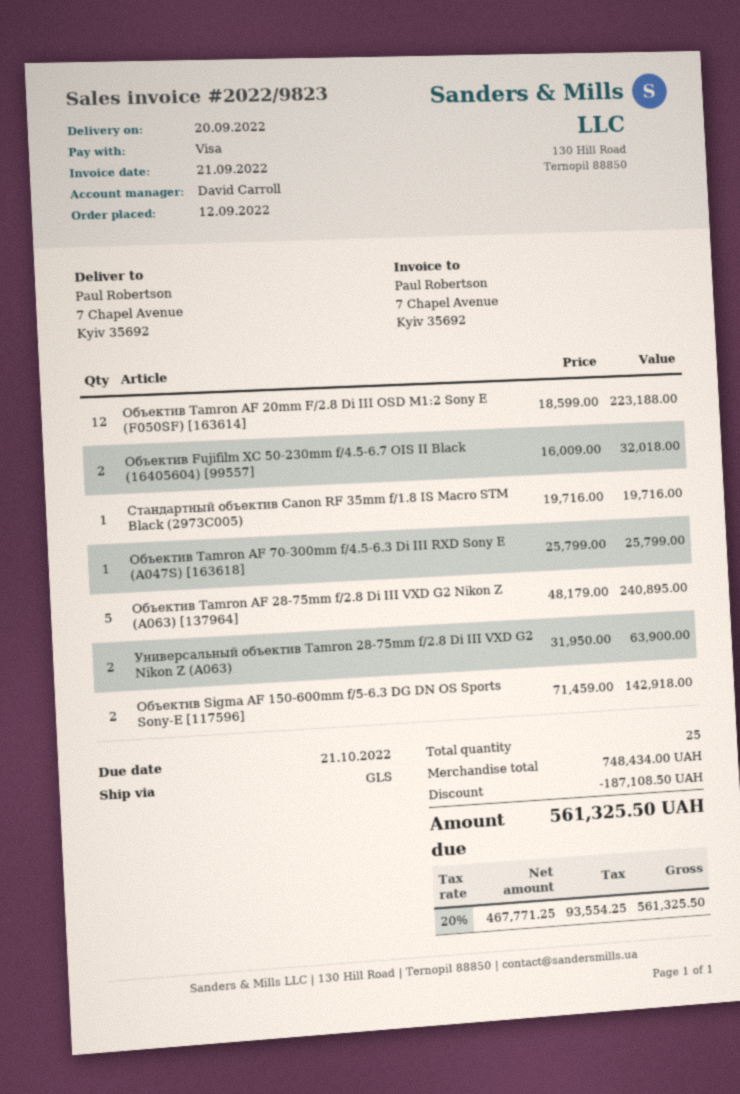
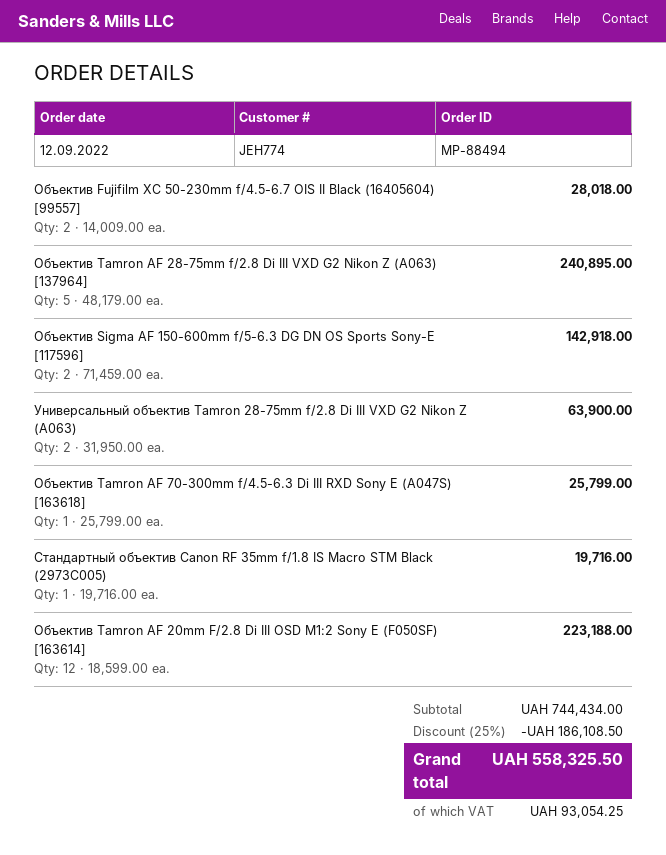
Объектив Fujifilm XC 50-230mm f/4.5-6.7 OIS II Black (16405604) [99557]: 2 x 16009.00 = 32018.00 -> 2 x 14009.00 = 28018.00
subtotal: 748434.00 -> 744434.00
discount: 187108.50 -> 186108.50
tax: 93554.25 -> 93054.25
total: 561325.50 -> 558325.50

